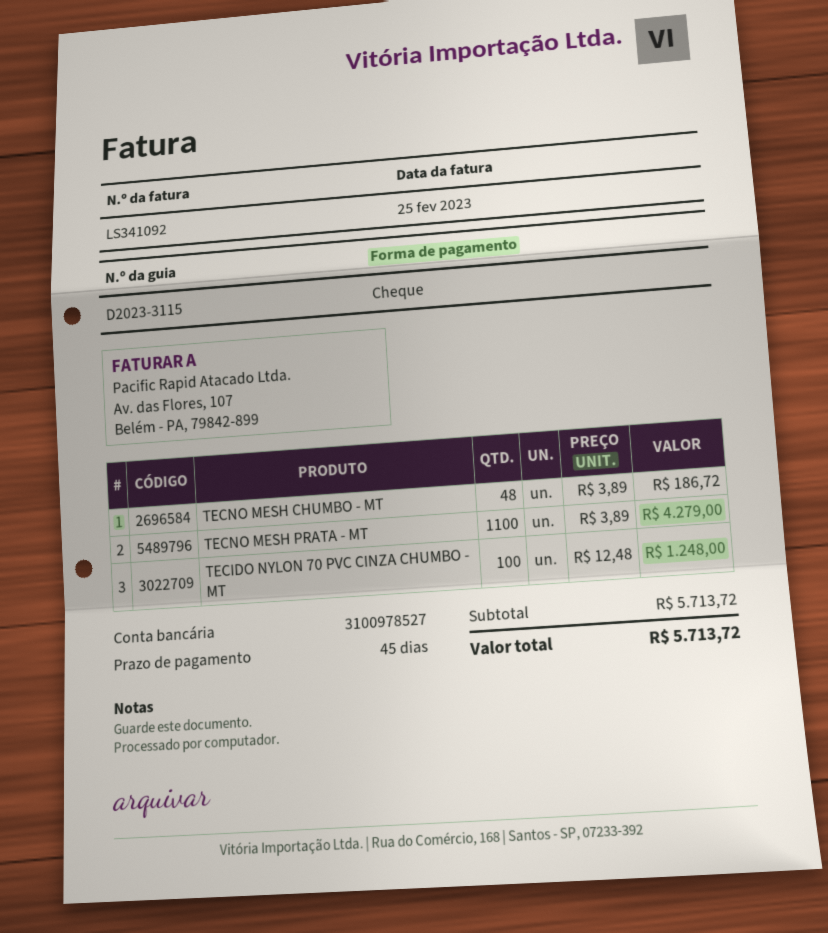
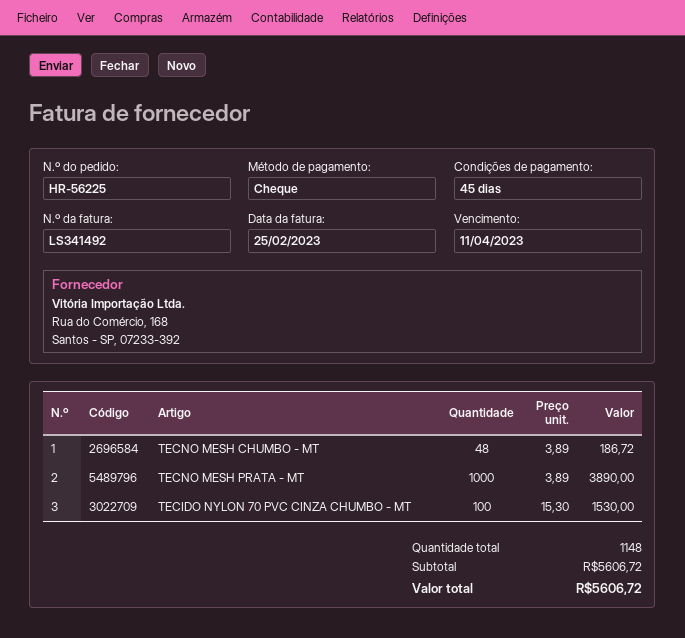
invoice number: LS341092 -> LS341492
TECNO MESH PRATA - MT: 1100 x 3.89 = 4279.00 -> 1000 x 3.89 = 3890.00
TECIDO NYLON 70 PVC CINZA CHUMBO - MT: 100 x 12.48 = 1248.00 -> 100 x 15.30 = 1530.00
subtotal: 5713.72 -> 5606.72
total: 5713.72 -> 5606.72

